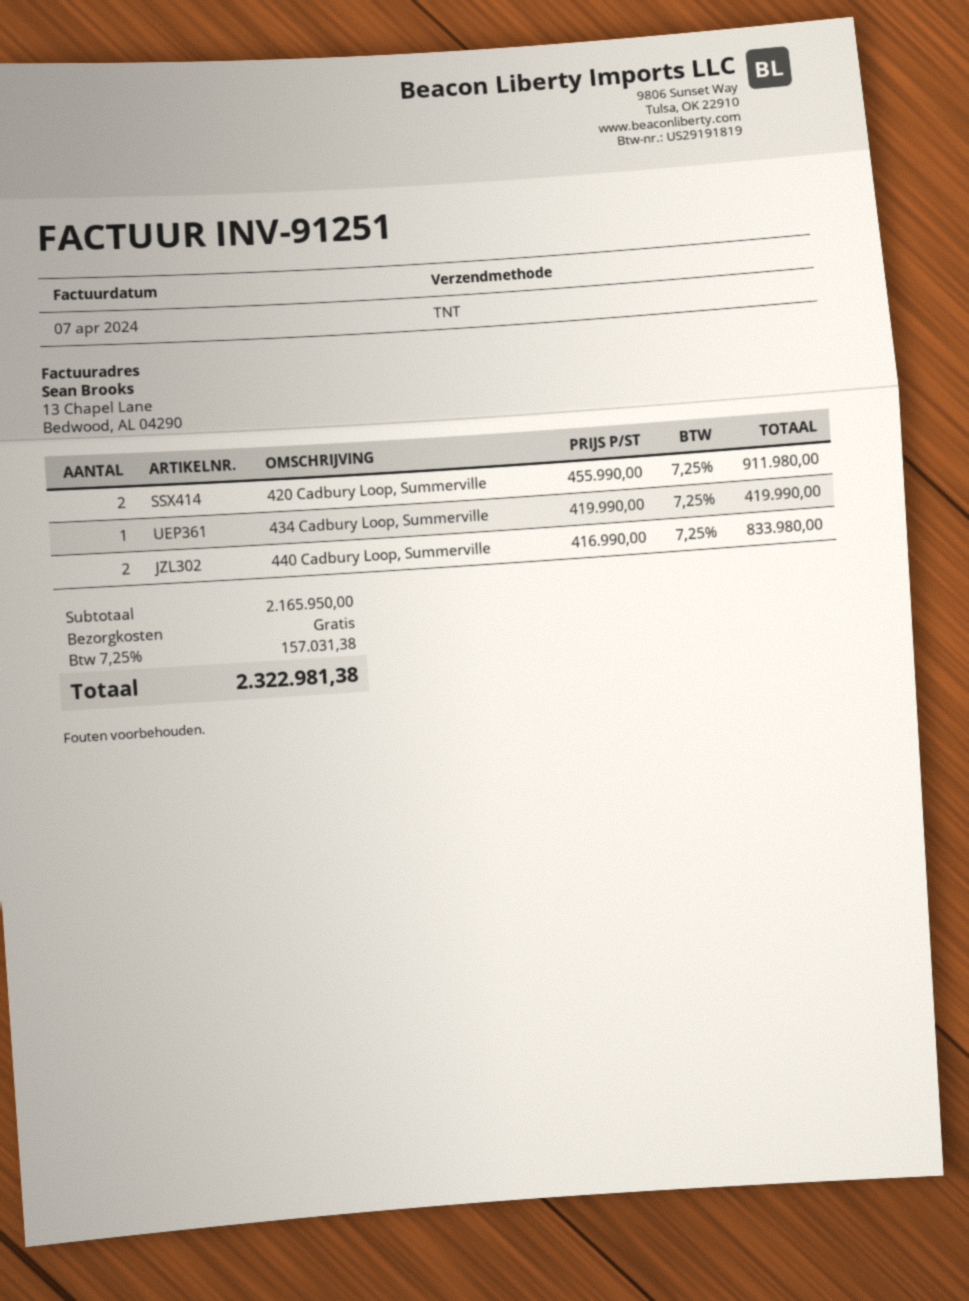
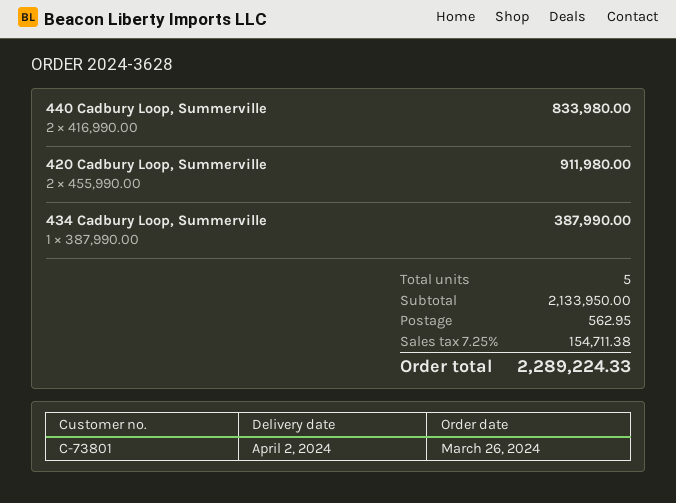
434 Cadbury Loop, Summerville: 1 x 419990.00 = 419990.00 -> 1 x 387990.00 = 387990.00
subtotal: 2165950.00 -> 2133950.00
shipping: 0.00 -> 562.95
tax: 7.25% = 157031.38 -> 7.25% = 154711.38
total: 2322981.38 -> 2289224.33

